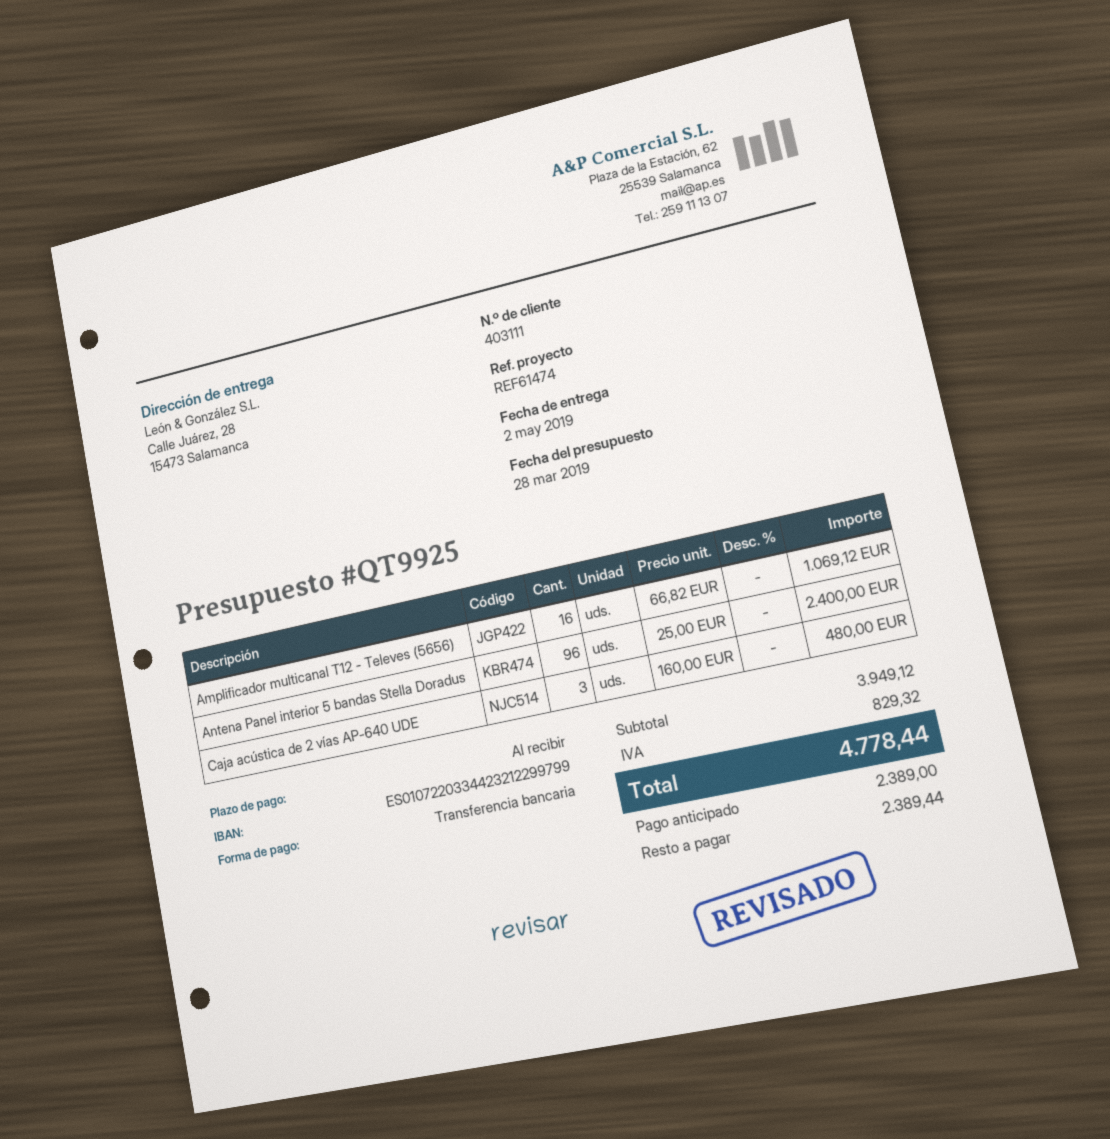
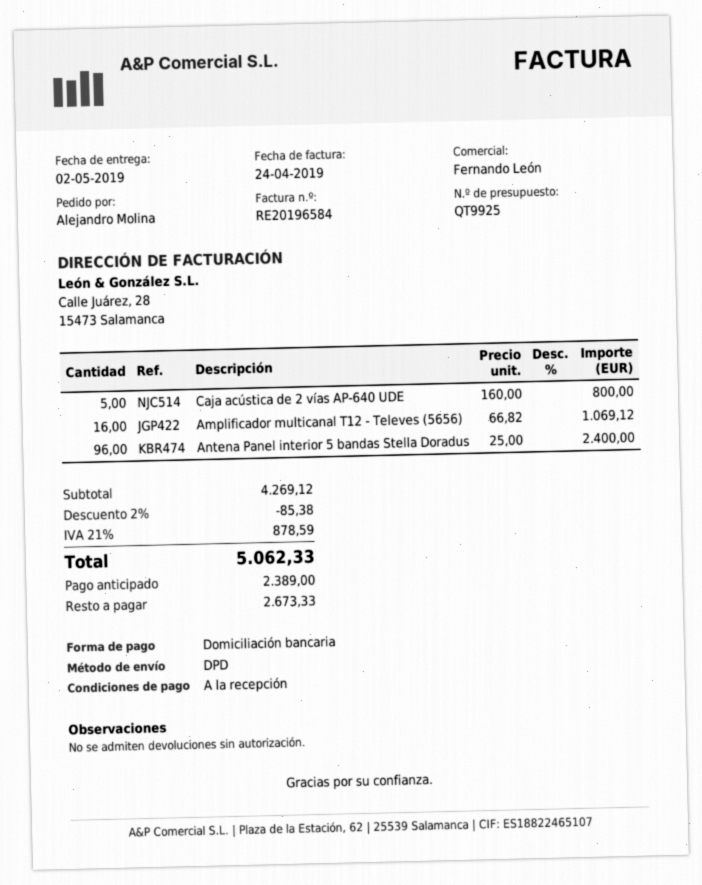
payment method: bank transfer -> direct debit
Caja acústica de 2 vías AP-640 UDE: 3 x 160.00 = 480.00 -> 5 x 160.00 = 800.00
subtotal: 3949.12 -> 4269.12
discount: none -> 2% = 85.38
tax: 829.32 -> 878.59
total: 4778.44 -> 5062.33
balance: 2389.44 -> 2673.33

